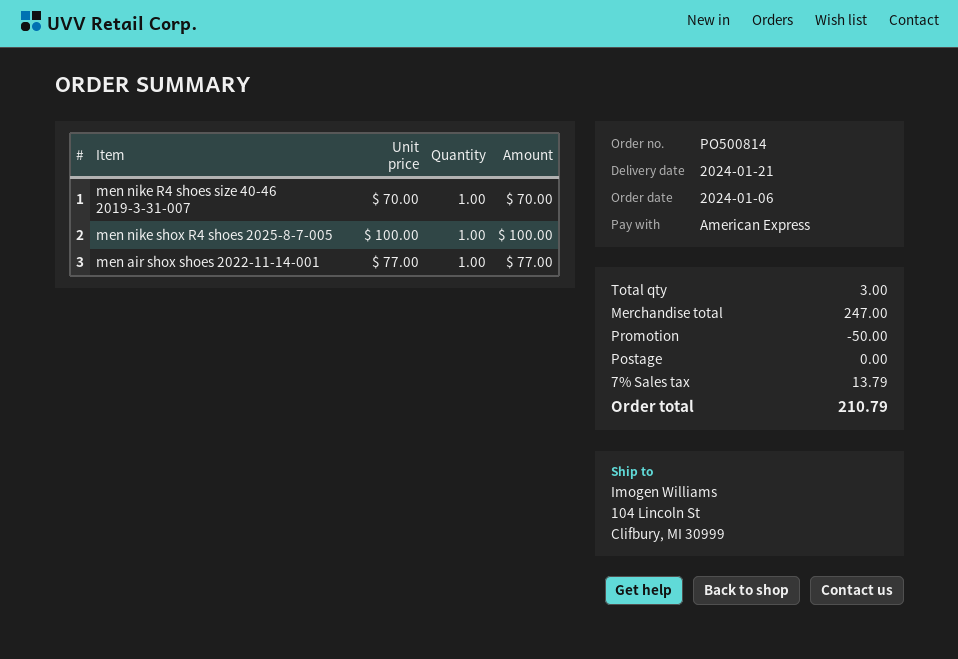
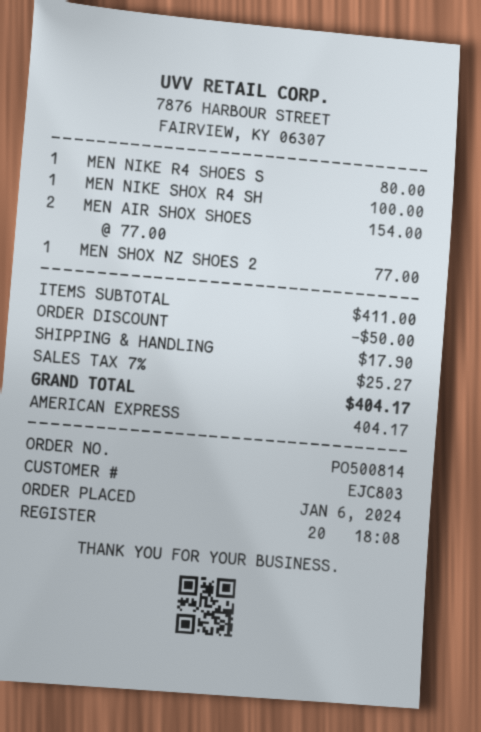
men nike R4 shoes size 40-46 2019-3-31-007: 1 x 70.00 = 70.00 -> 1 x 80.00 = 80.00
men air shox shoes 2022-11-14-001: 1 x 77.00 = 77.00 -> 2 x 77.00 = 154.00
MEN SHOX NZ SHOES 2: none -> 1 x 77.00 = 77.00
subtotal: 247.00 -> 411.00
shipping: 0.00 -> 17.90
tax: 7% = 13.79 -> 7% = 25.27
total: 210.79 -> 404.17

